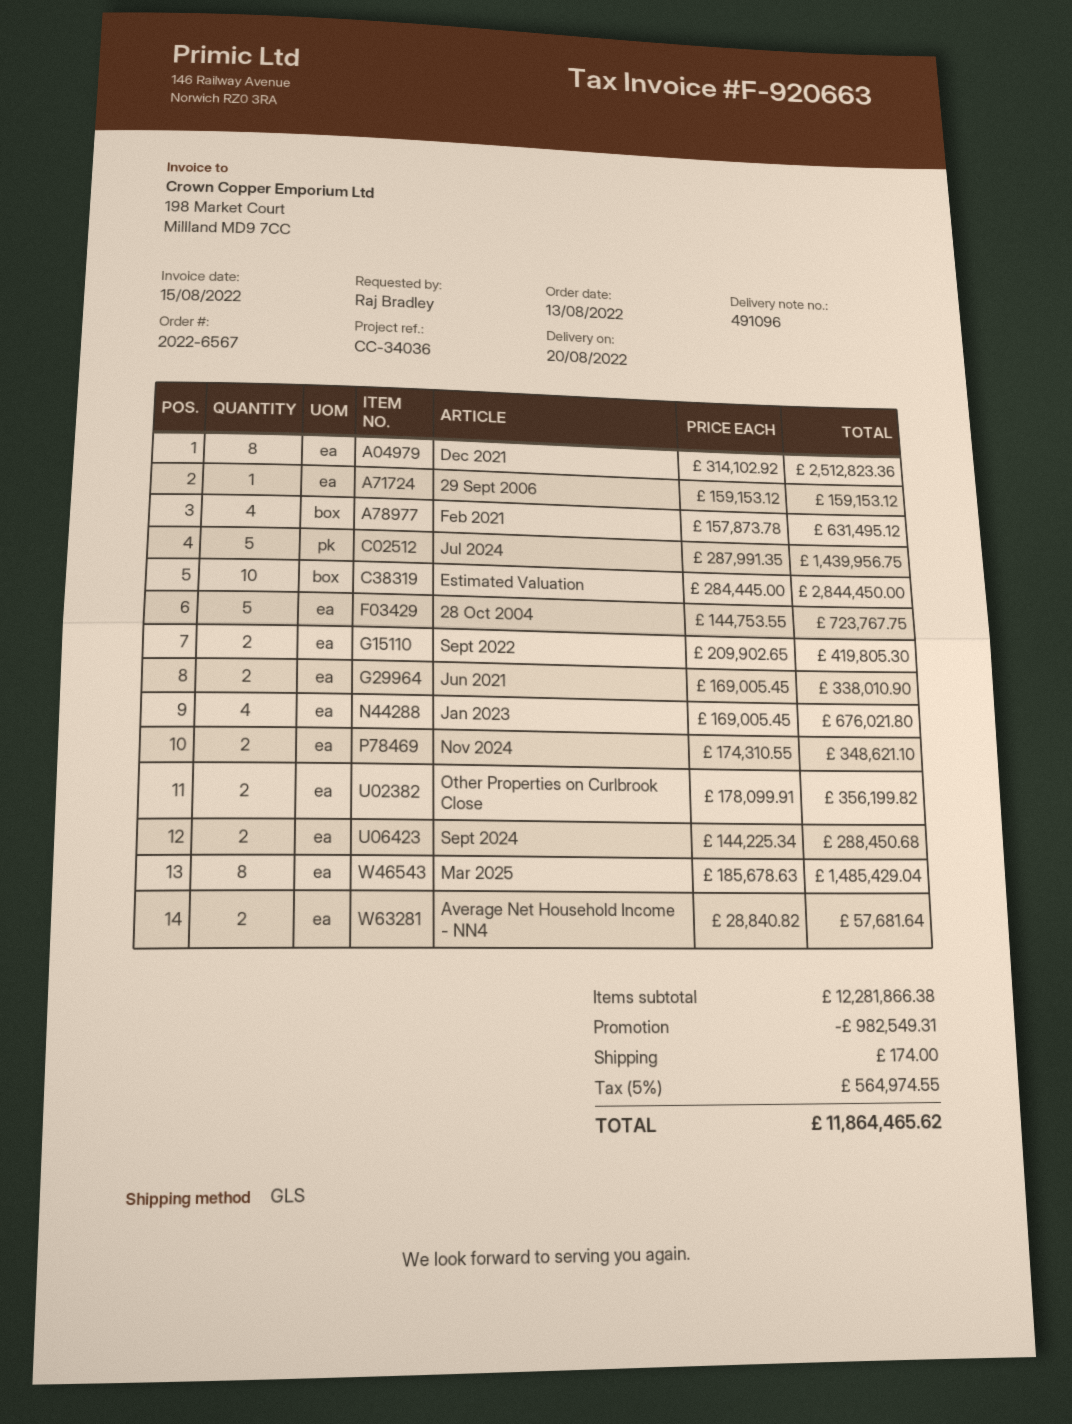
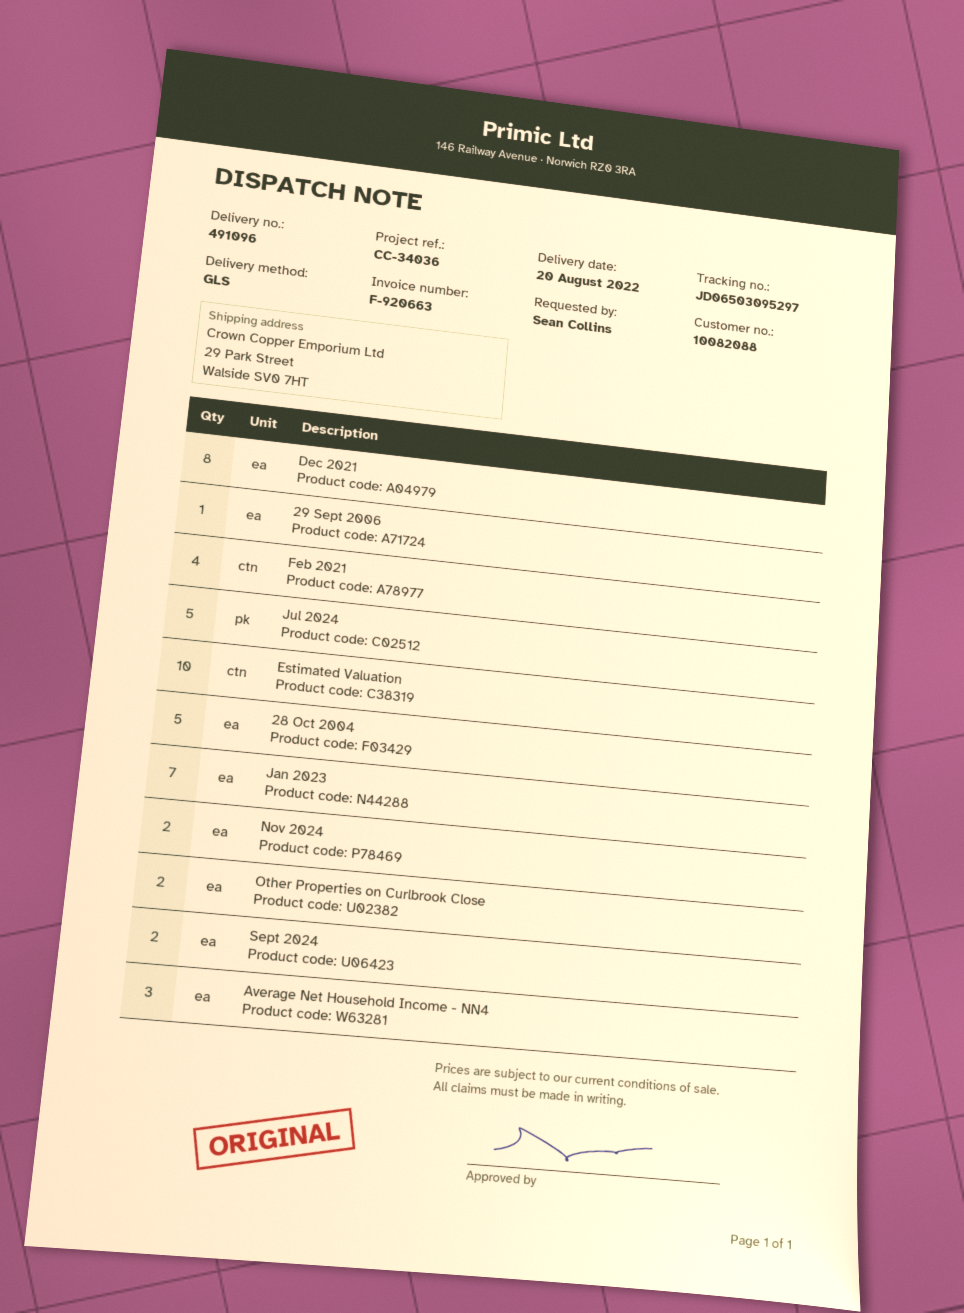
ordered by: Raj Bradley -> Sean Collins
Sept 2022: 2 -> none
Jun 2021: 2 -> none
Jan 2023: 4 -> 7
Mar 2025: 8 -> none
Average Net Household Income - NN4: 2 -> 3

